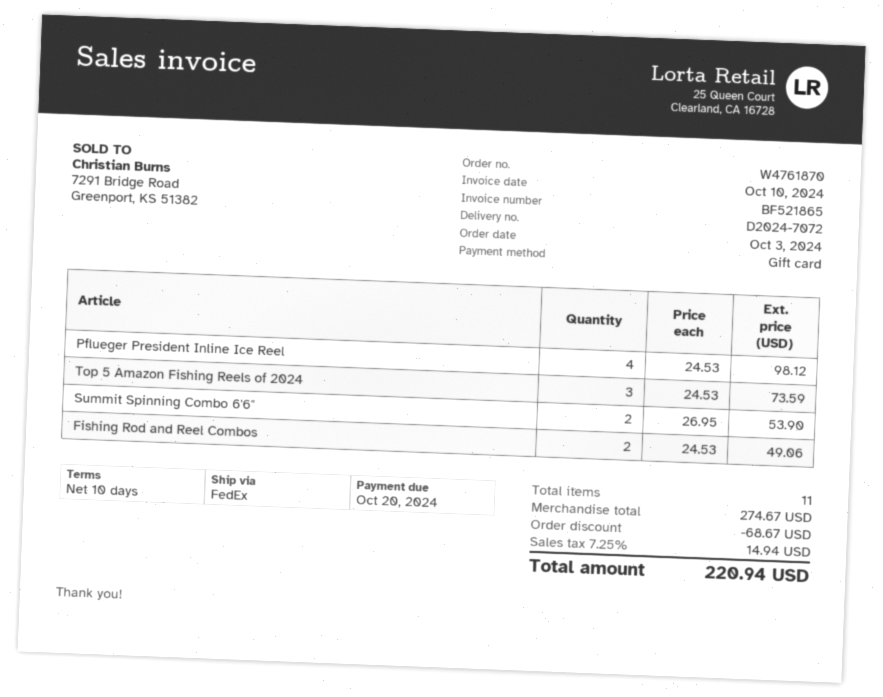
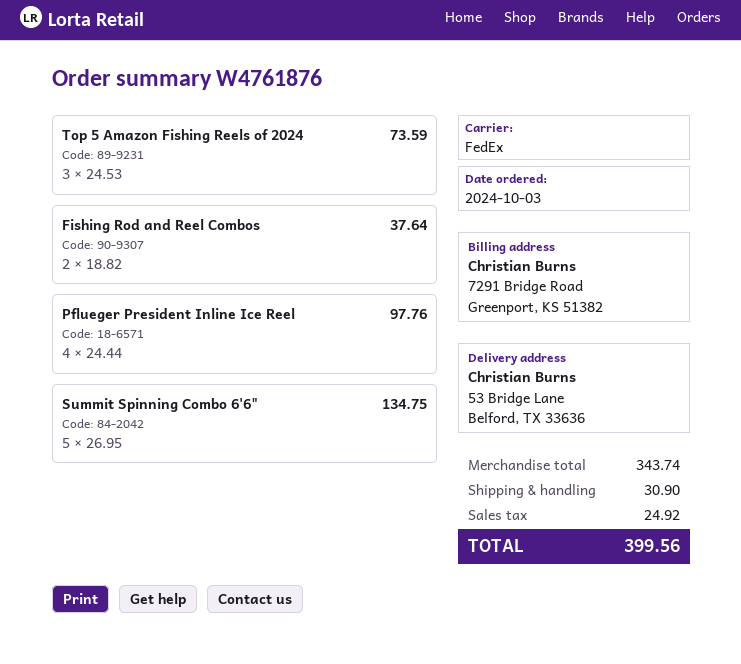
order number: W4761870 -> W4761876
Pflueger President Inline Ice Reel: 4 x 24.53 = 98.12 -> 4 x 24.44 = 97.76
Summit Spinning Combo 6'6": 2 x 26.95 = 53.90 -> 5 x 26.95 = 134.75
Fishing Rod and Reel Combos: 2 x 24.53 = 49.06 -> 2 x 18.82 = 37.64
subtotal: 274.67 -> 343.74
discount: 68.67 -> none
shipping: none -> 30.90
tax: 14.94 -> 24.92
total: 220.94 -> 399.56

